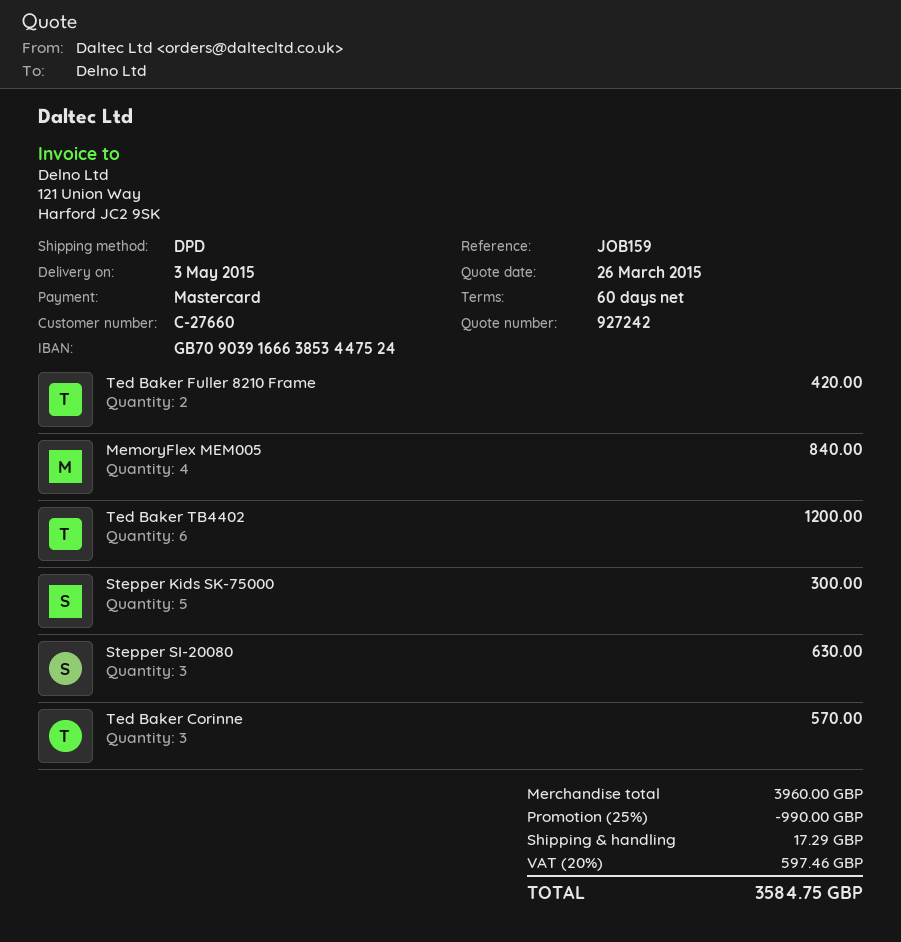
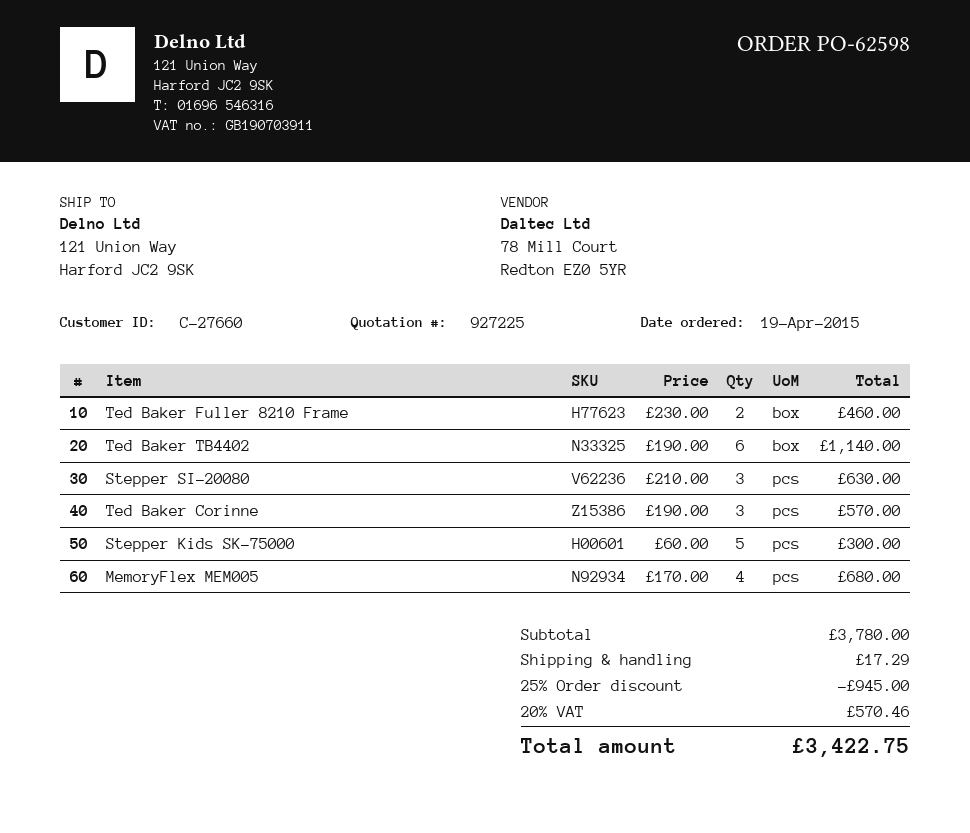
quote number: 927242 -> 927225
Ted Baker Fuller 8210 Frame: 2 for 420.00 -> 2 for 460.00
MemoryFlex MEM005: 4 for 840.00 -> 4 for 680.00
Ted Baker TB4402: 6 for 1200.00 -> 6 for 1140.00
subtotal: 3960.00 -> 3780.00
discount: 25% = 990.00 -> 25% = 945.00
tax: 20% = 597.46 -> 20% = 570.46
total: 3584.75 -> 3422.75

